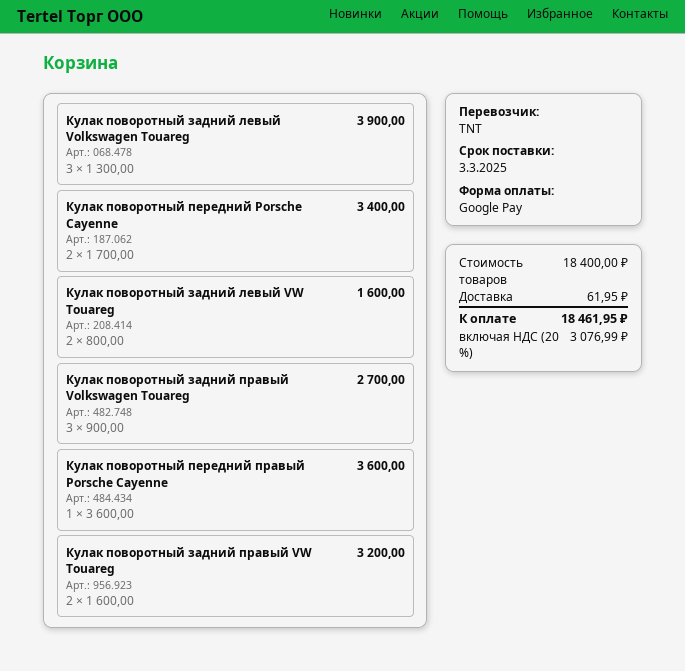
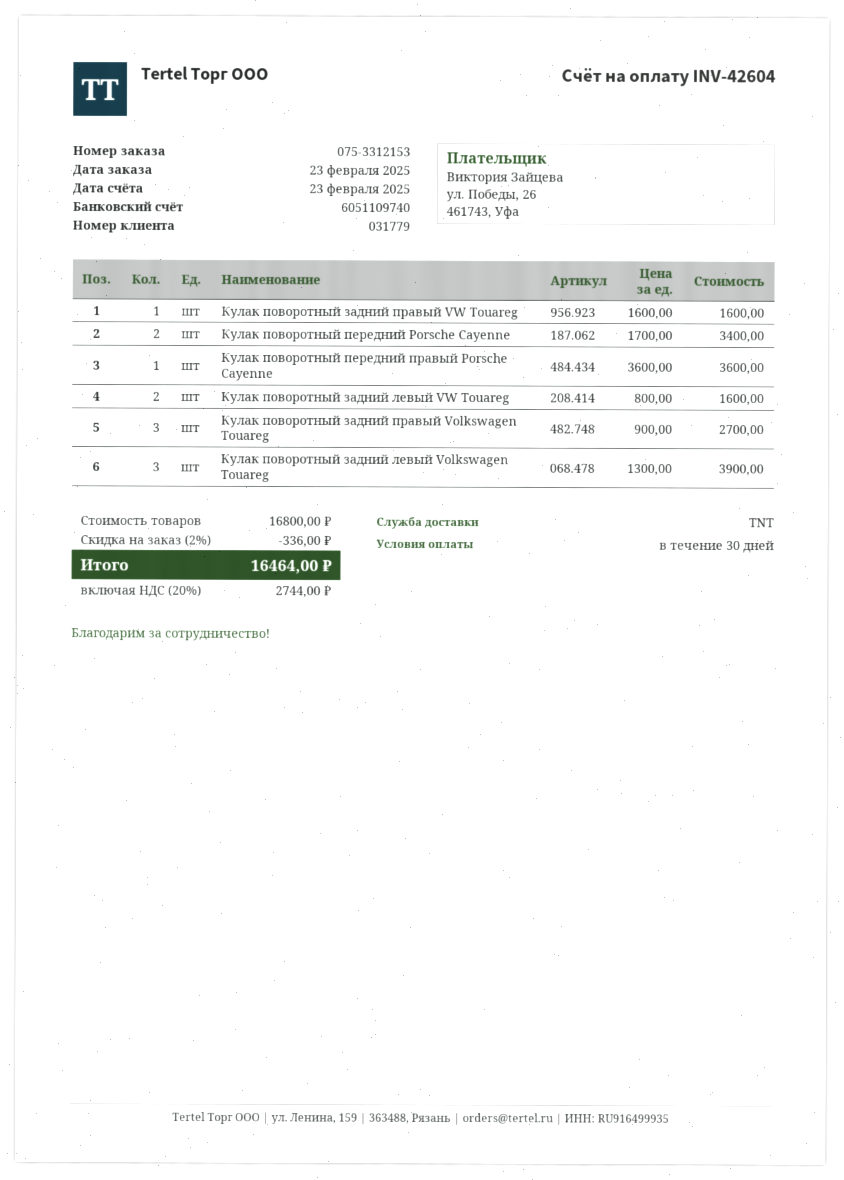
Кулак поворотный задний правый VW Touareg: 2 x 1600.00 = 3200.00 -> 1 x 1600.00 = 1600.00
subtotal: 18400.00 -> 16800.00
discount: none -> 2% = 336.00
shipping: 61.95 -> none
tax: 20% = 3076.99 -> 20% = 2744.00
total: 18461.95 -> 16464.00

